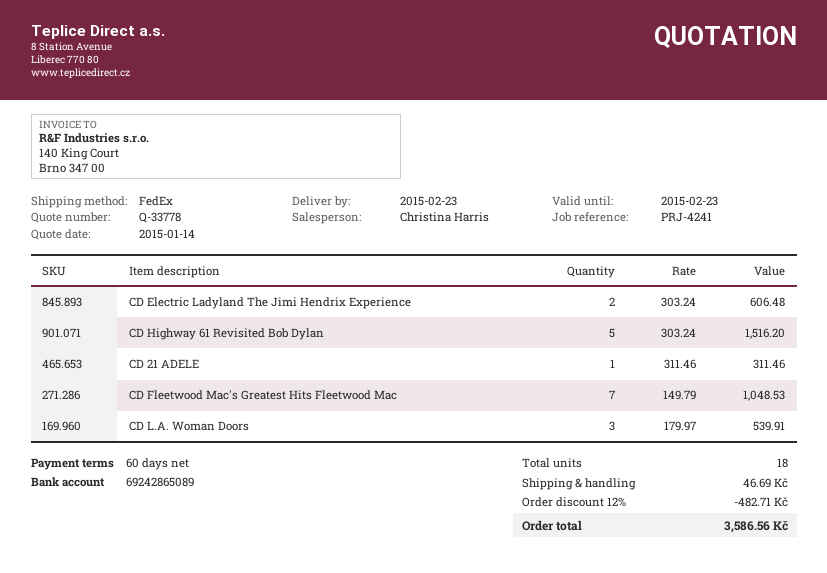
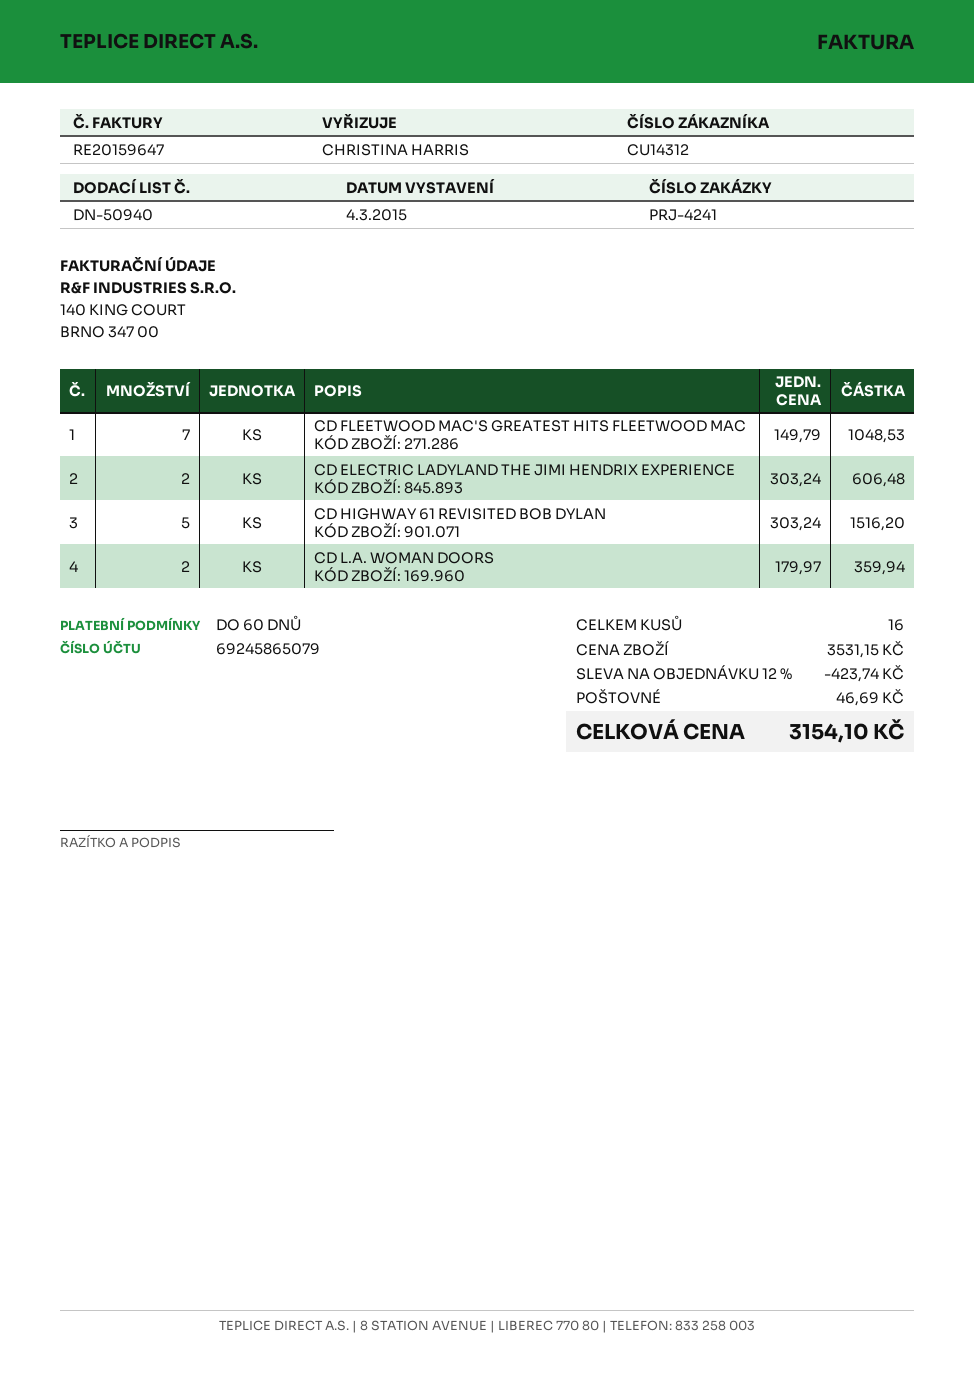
bank account: 69242865089 -> 69245865079
CD 21 ADELE: 1 x 311.46 = 311.46 -> none
CD L.A. Woman Doors: 3 x 179.97 = 539.91 -> 2 x 179.97 = 359.94
total quantity: 18 -> 16
discount: 12% = 482.71 -> 12% = 423.74
total: 3586.56 -> 3154.10

